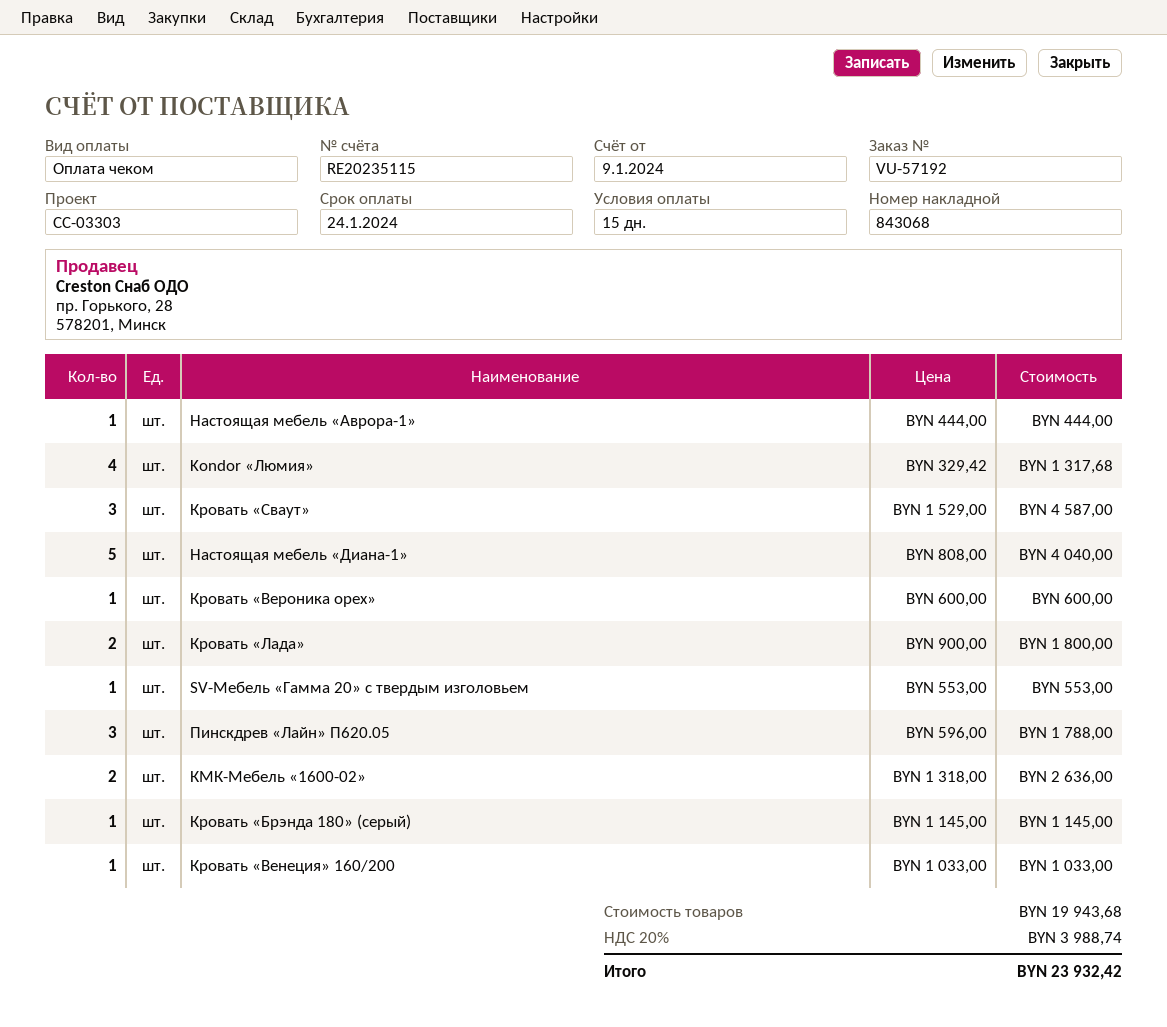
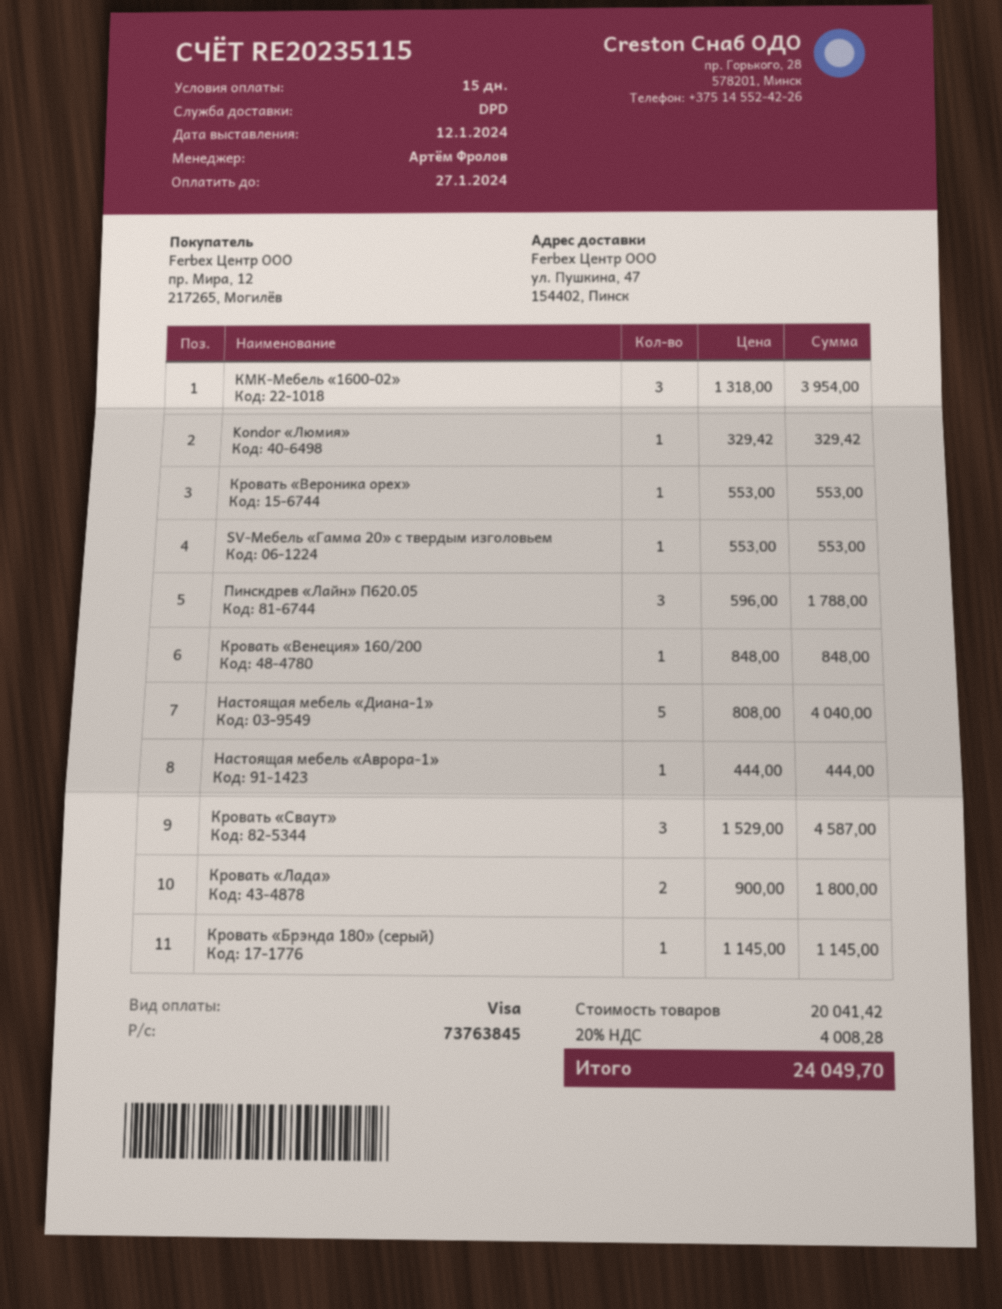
invoice date: 2024-01-09 -> 2024-01-12
due date: 2024-01-24 -> 2024-01-27
payment method: cheque -> Visa
Kondor «Люмия»: 4 x 329.42 = 1317.68 -> 1 x 329.42 = 329.42
Кровать «Вероника орех»: 1 x 600.00 = 600.00 -> 1 x 553.00 = 553.00
КМК-Мебель «1600-02»: 2 x 1318.00 = 2636.00 -> 3 x 1318.00 = 3954.00
Кровать «Венеция» 160/200: 1 x 1033.00 = 1033.00 -> 1 x 848.00 = 848.00
subtotal: 19943.68 -> 20041.42
tax: 20% = 3988.74 -> 20% = 4008.28
total: 23932.42 -> 24049.70

